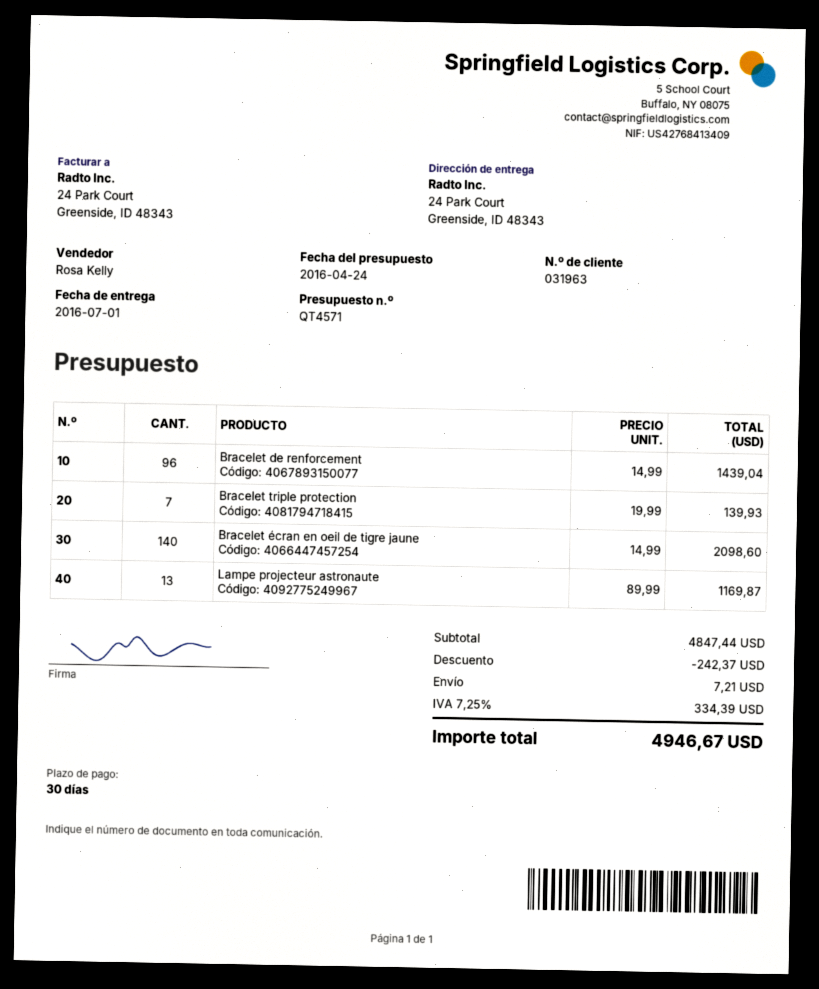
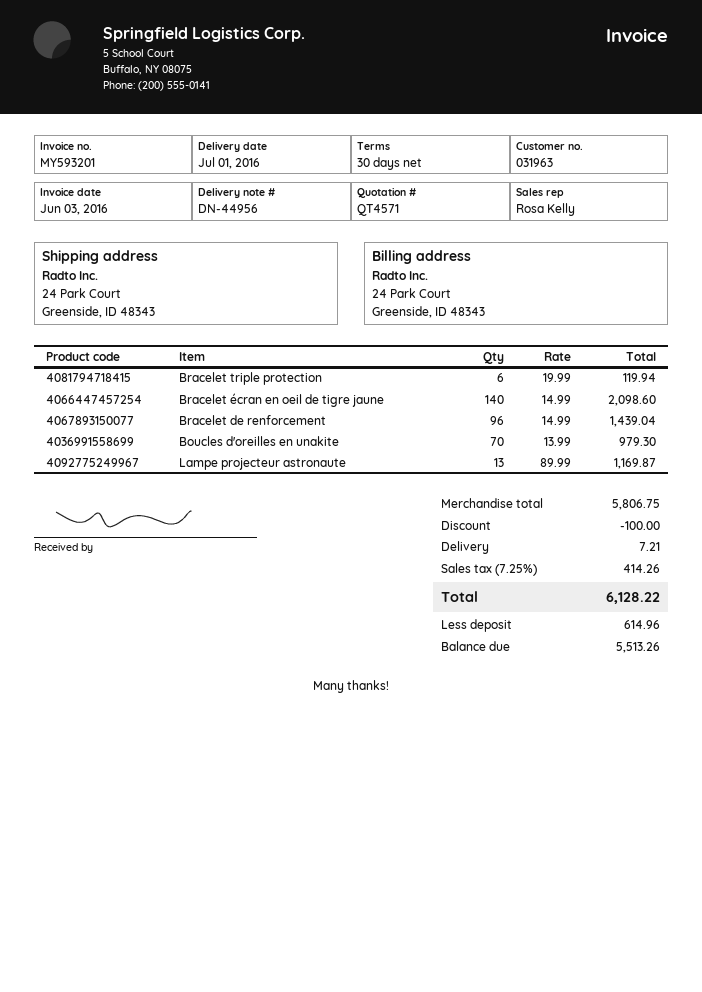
Bracelet triple protection: 7 x 19.99 = 139.93 -> 6 x 19.99 = 119.94
Boucles d'oreilles en unakite: none -> 70 x 13.99 = 979.30
subtotal: 4847.44 -> 5806.75
discount: 242.37 -> 100.00
tax: 7.25% = 334.39 -> 7.25% = 414.26
total: 4946.67 -> 6128.22

